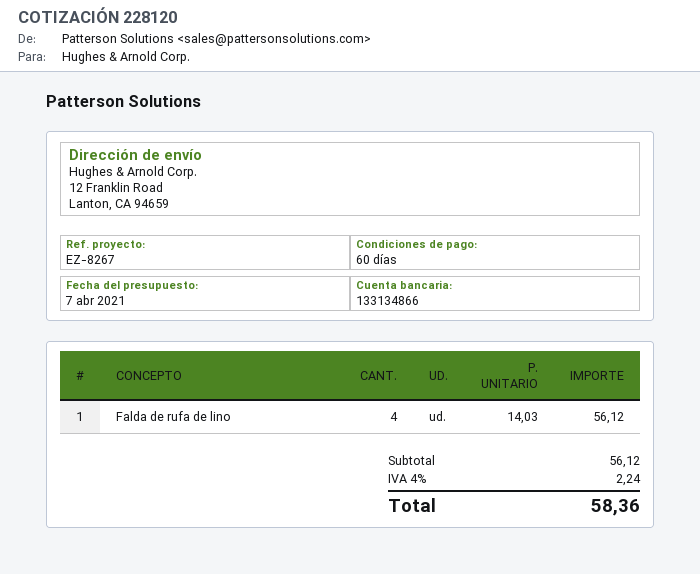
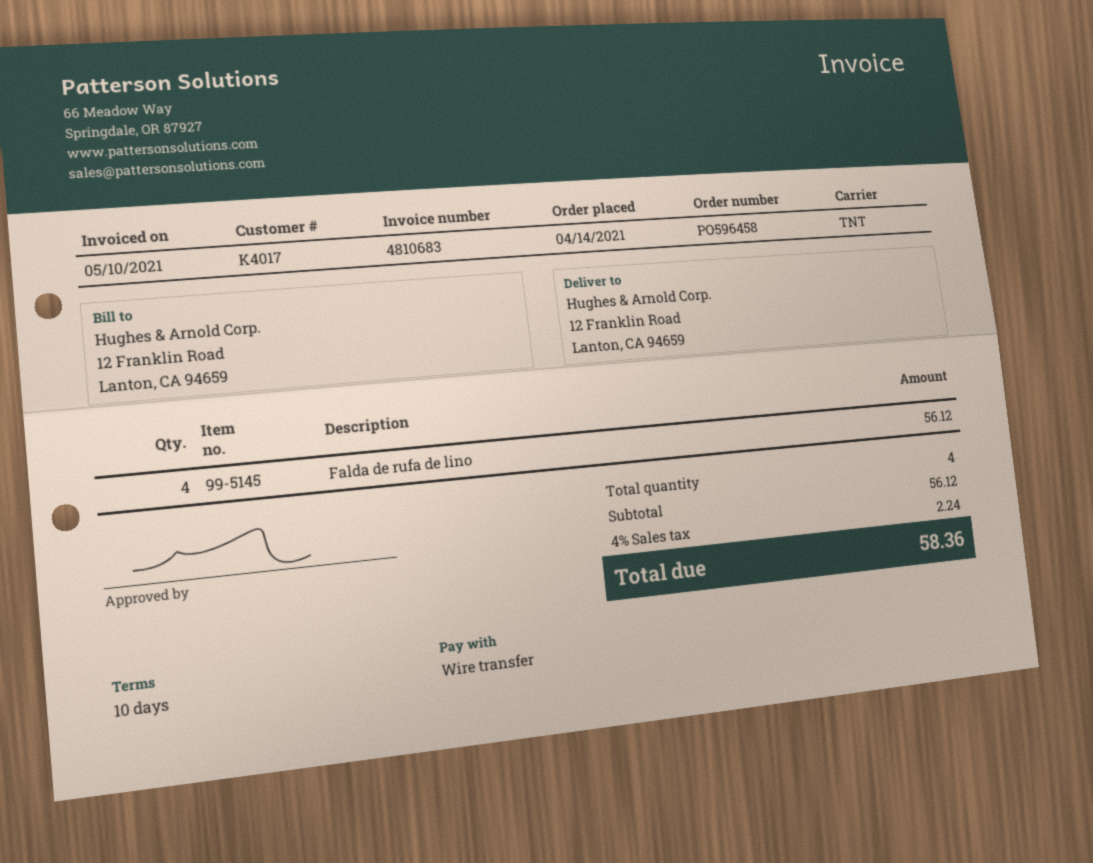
payment terms: 60 days -> 10 days

